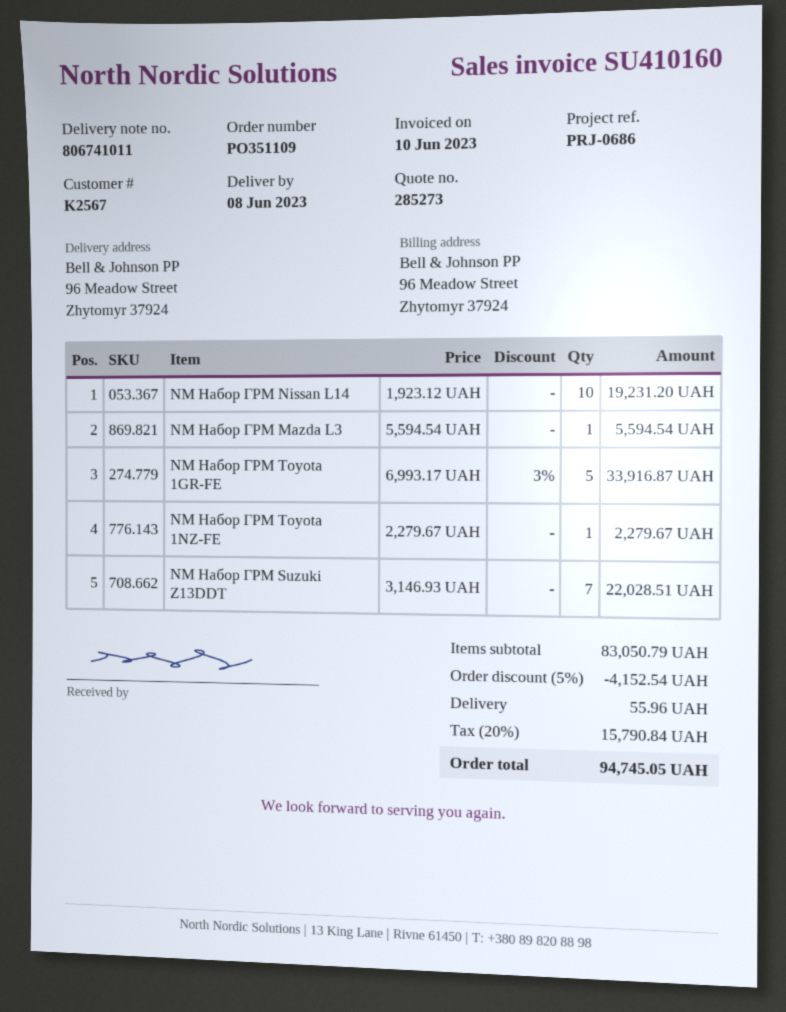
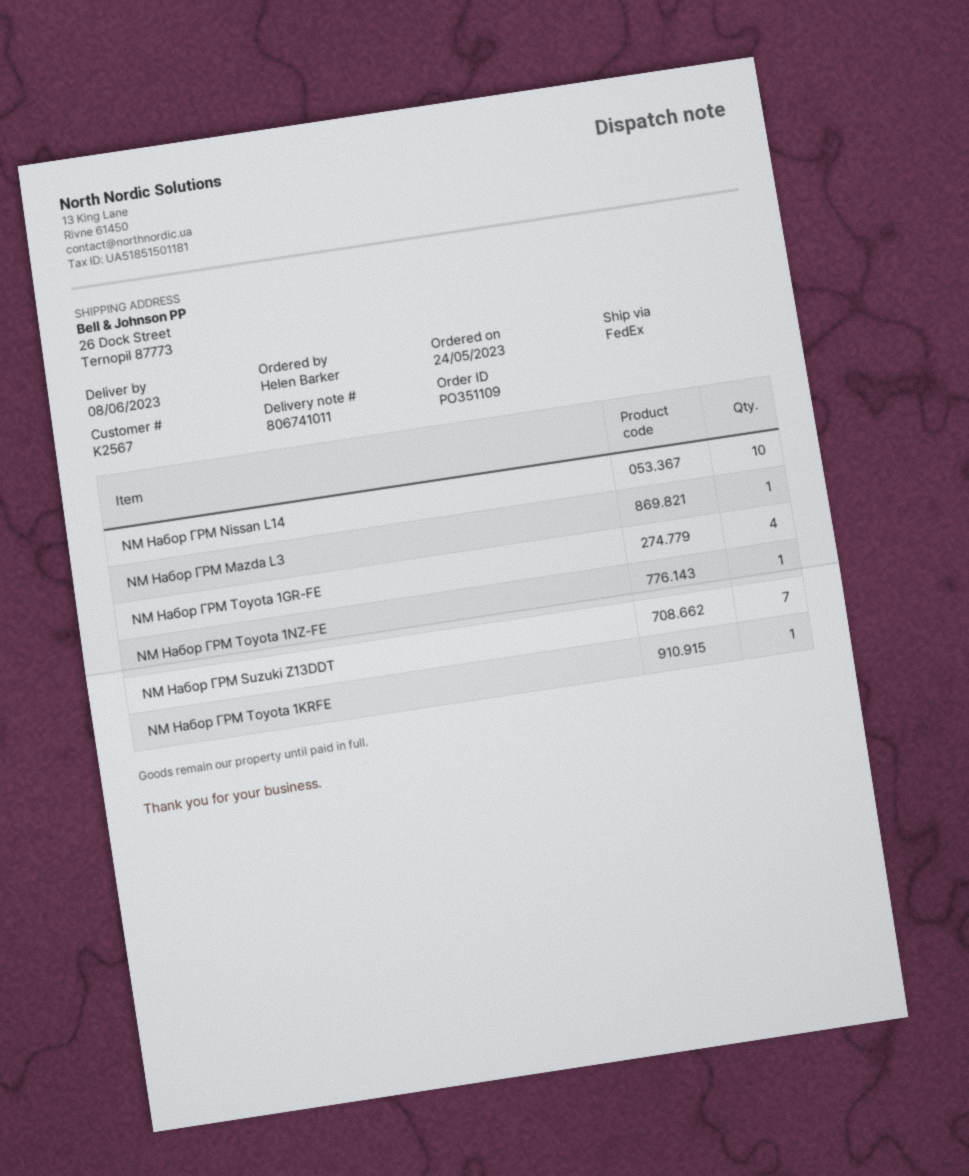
ship to: 96 Meadow Street, Zhytomyr 37924 -> 26 Dock Street, Ternopil 87773
NM Набор ГРМ Toyota 1GR-FE: 5 -> 4
NM Набор ГРМ Toyota 1KRFE: none -> 1

